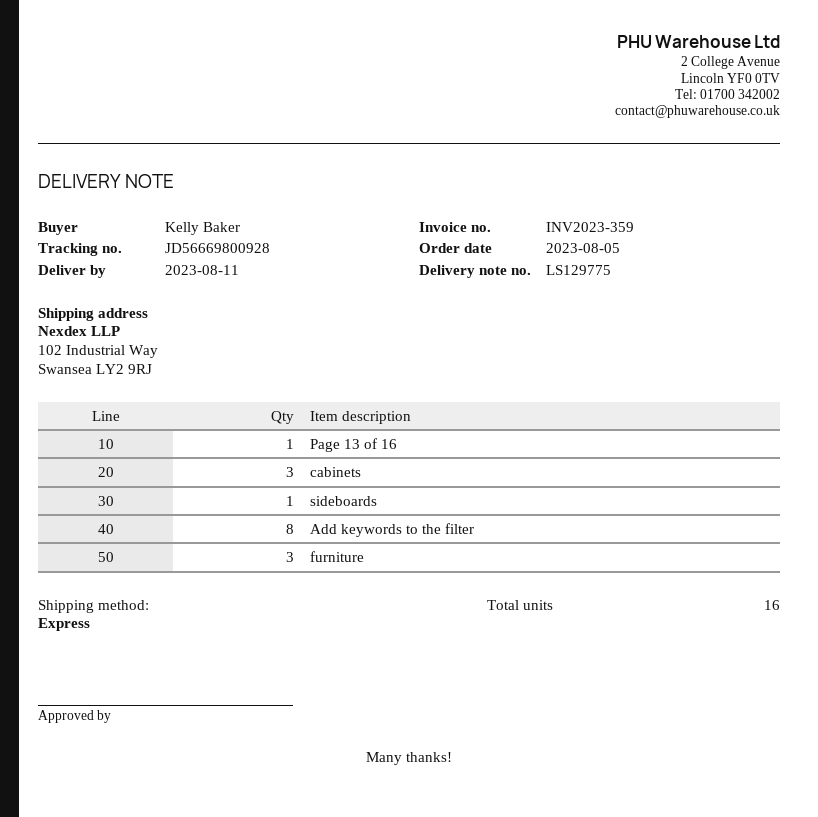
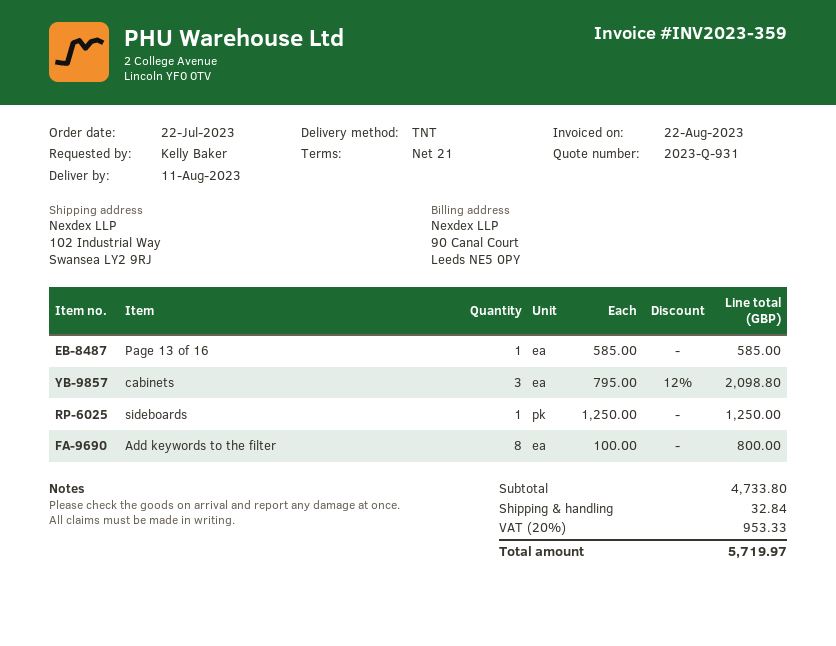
order date: 2023-08-05 -> 2023-07-22
shipping method: express -> TNT
furniture: 3 -> none

